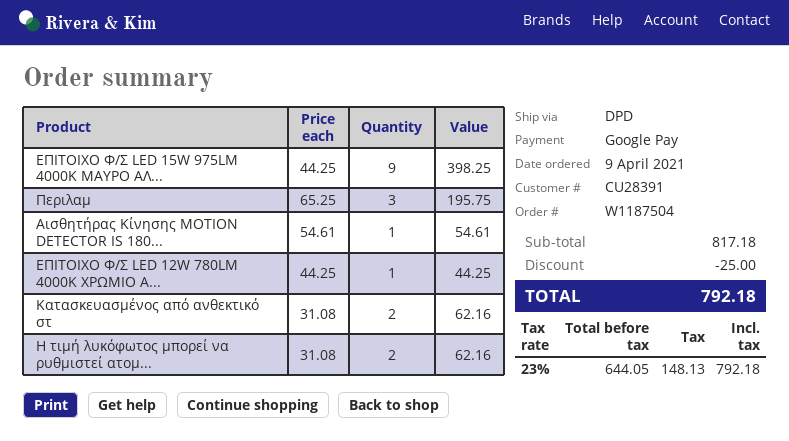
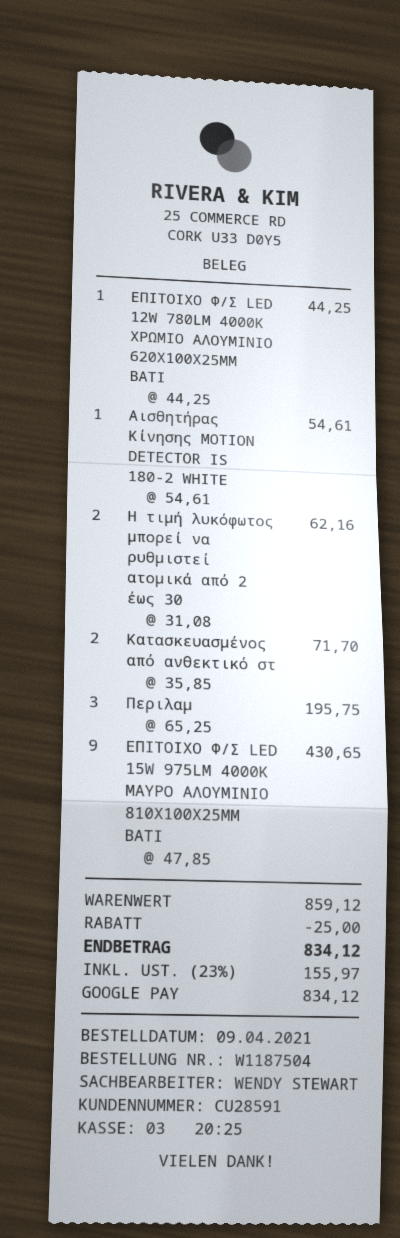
customer number: CU28391 -> CU28591
ΕΠΙΤΟΙΧΟ Φ/Σ LED 15W 975LM 4000K ΜΑΥΡΟ ΑΛ...: 9 x 44.25 = 398.25 -> 9 x 47.85 = 430.65
Κατασκευασμένος από ανθεκτικό στ: 2 x 31.08 = 62.16 -> 2 x 35.85 = 71.70
subtotal: 817.18 -> 859.12
tax: 23% = 148.13 -> 23% = 155.97
total: 792.18 -> 834.12

